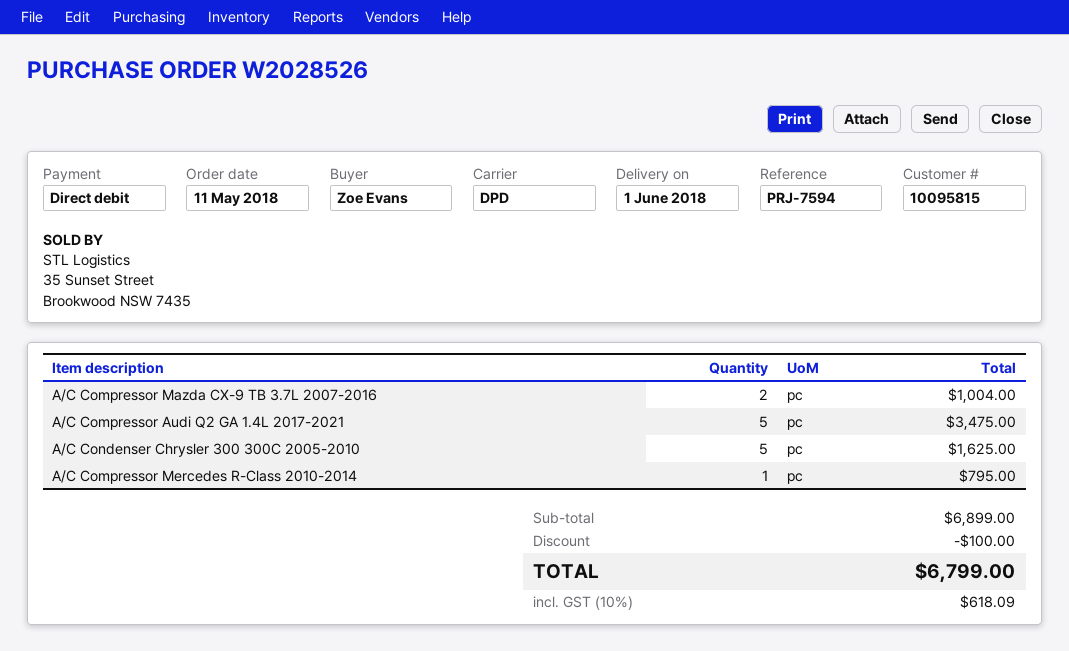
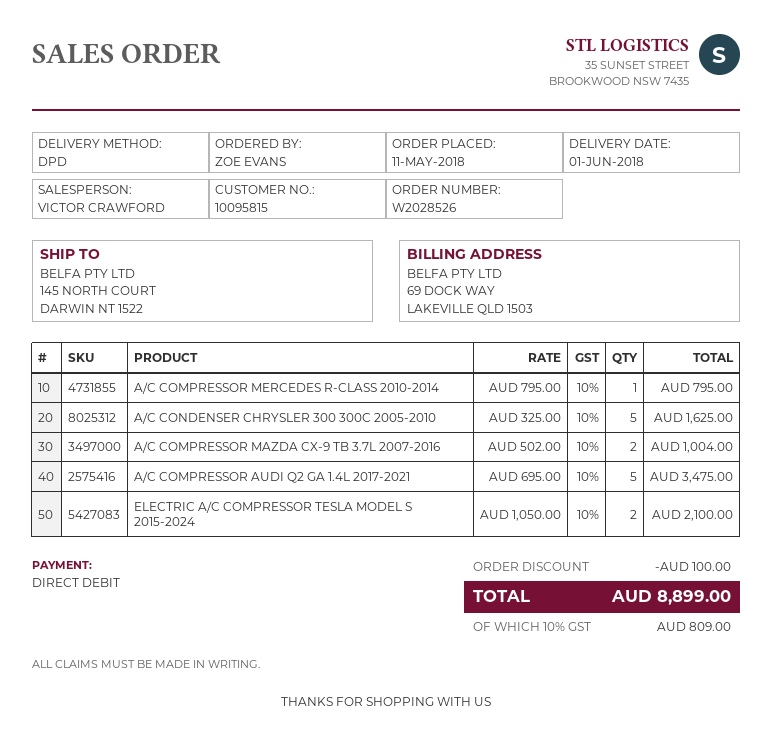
ELECTRIC A/C COMPRESSOR TESLA MODEL S 2015-2024: none -> 2 for 2100.00
tax: 10% = 618.09 -> 10% = 809.00
total: 6799.00 -> 8899.00

